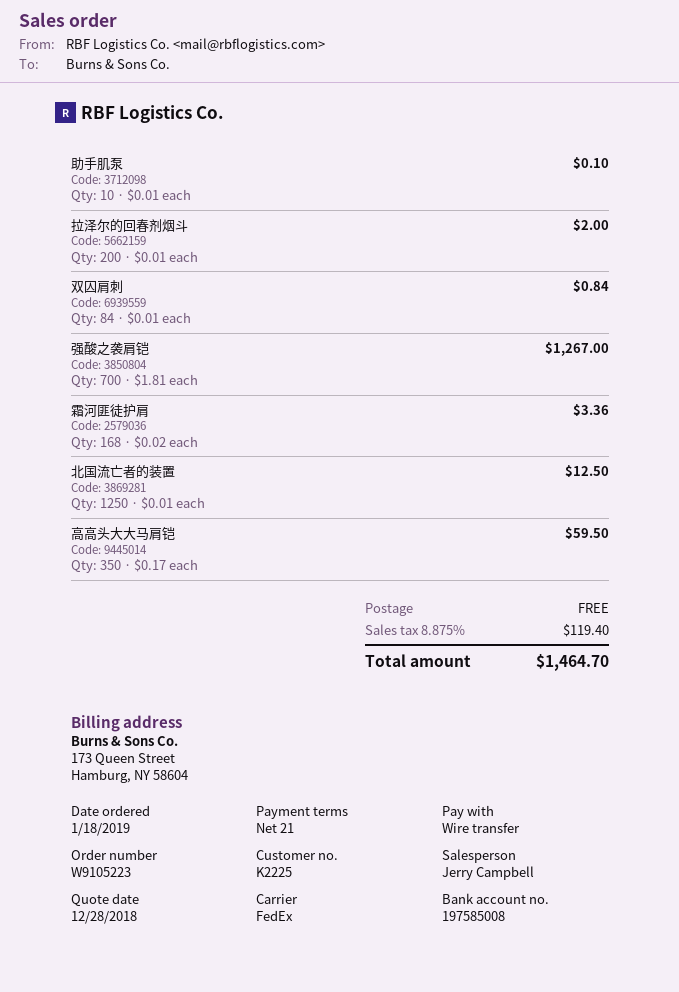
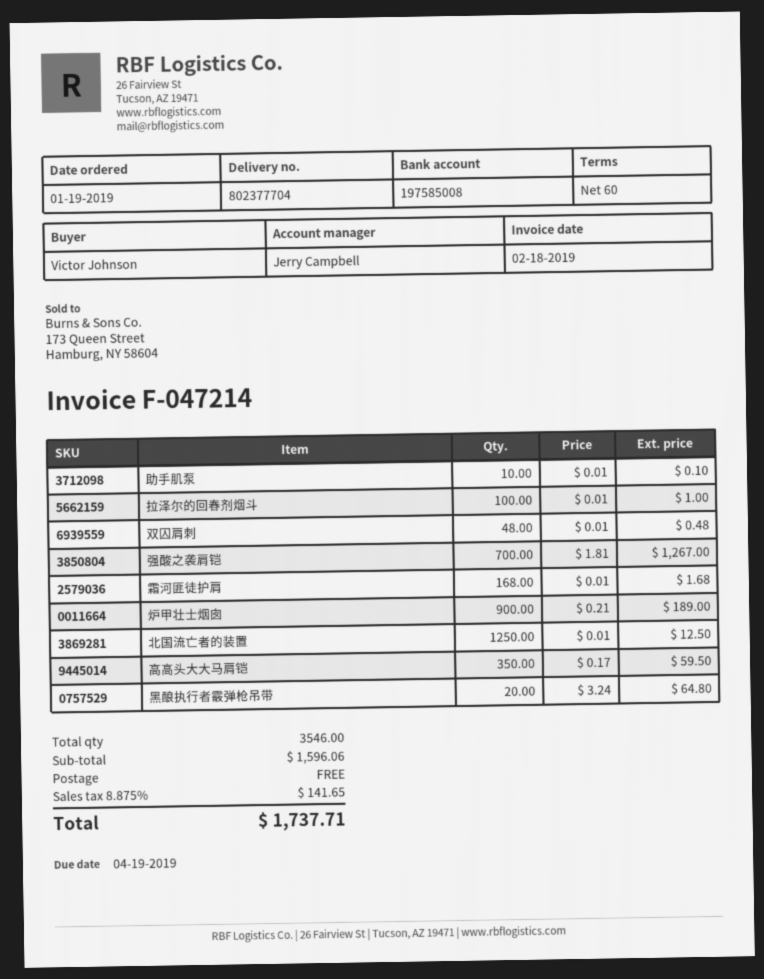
order date: 2019-01-18 -> 2019-01-19
payment terms: 21 days -> 60 days
拉泽尔的回春剂烟斗: 200 x 0.01 = 2.00 -> 100 x 0.01 = 1.00
双囚肩刺: 84 x 0.01 = 0.84 -> 48 x 0.01 = 0.48
霜河匪徒护肩: 168 x 0.02 = 3.36 -> 168 x 0.01 = 1.68
炉甲壮士烟囱: none -> 900 x 0.21 = 189.00
黑酿执行者霰弹枪吊带: none -> 20 x 3.24 = 64.80
tax: 8.875% = 119.40 -> 8.875% = 141.65
total: 1464.70 -> 1737.71

